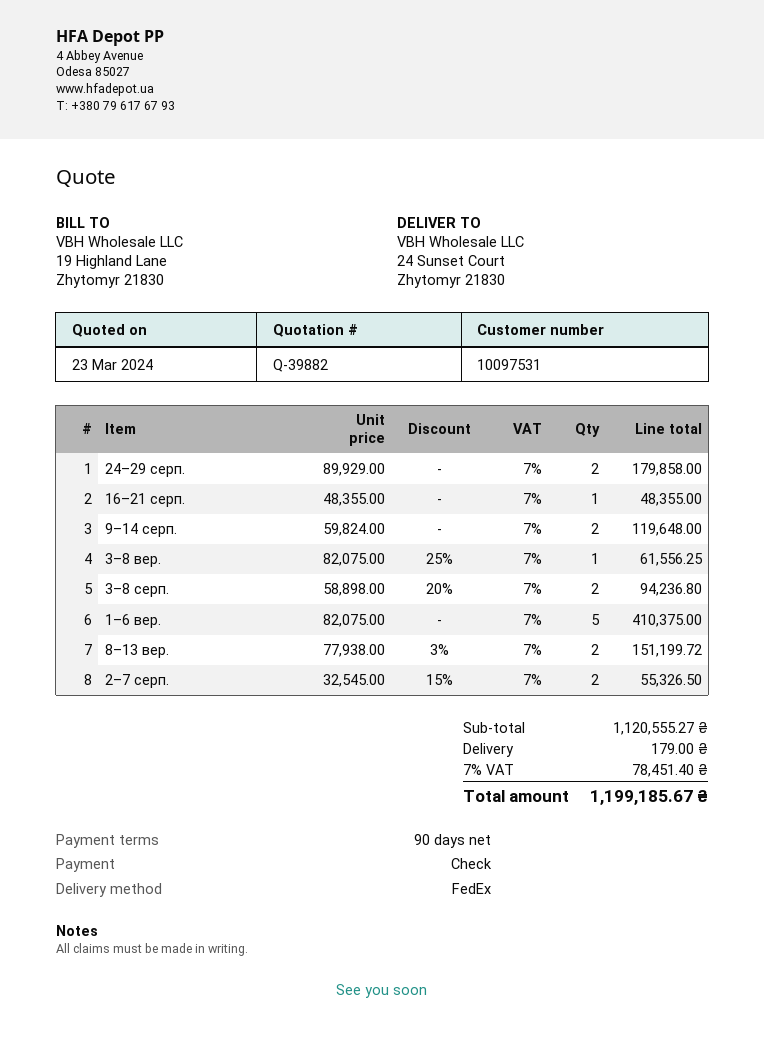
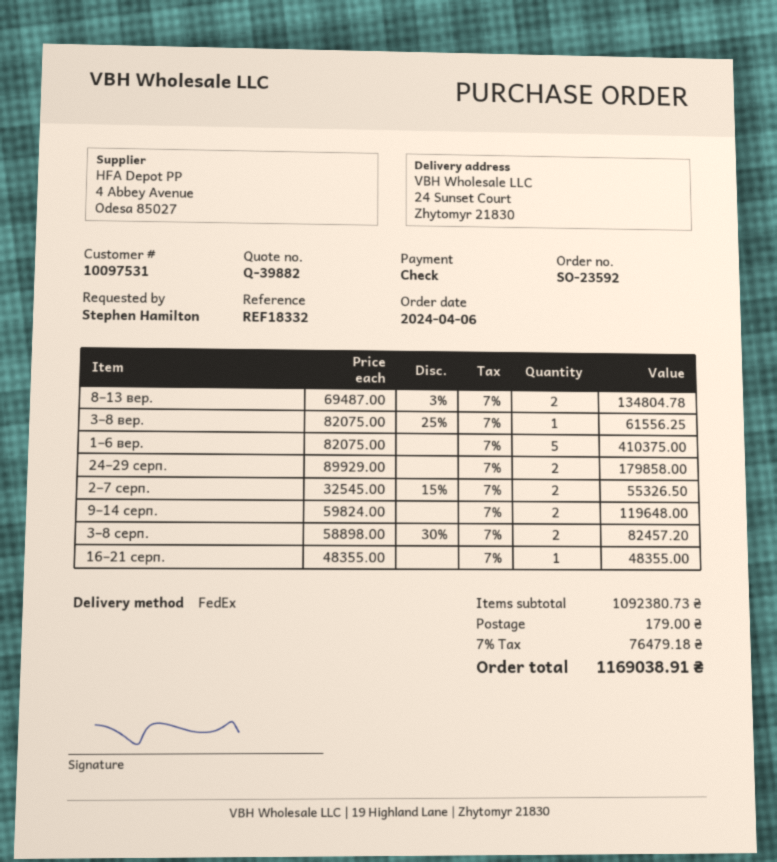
3–8 серп.: 2 x 58898.00 - 20% = 94236.80 -> 2 x 58898.00 - 30% = 82457.20
8–13 вер.: 2 x 77938.00 - 3% = 151199.72 -> 2 x 69487.00 - 3% = 134804.78
subtotal: 1120555.27 -> 1092380.73
tax: 7% = 78451.40 -> 7% = 76479.18
total: 1199185.67 -> 1169038.91

